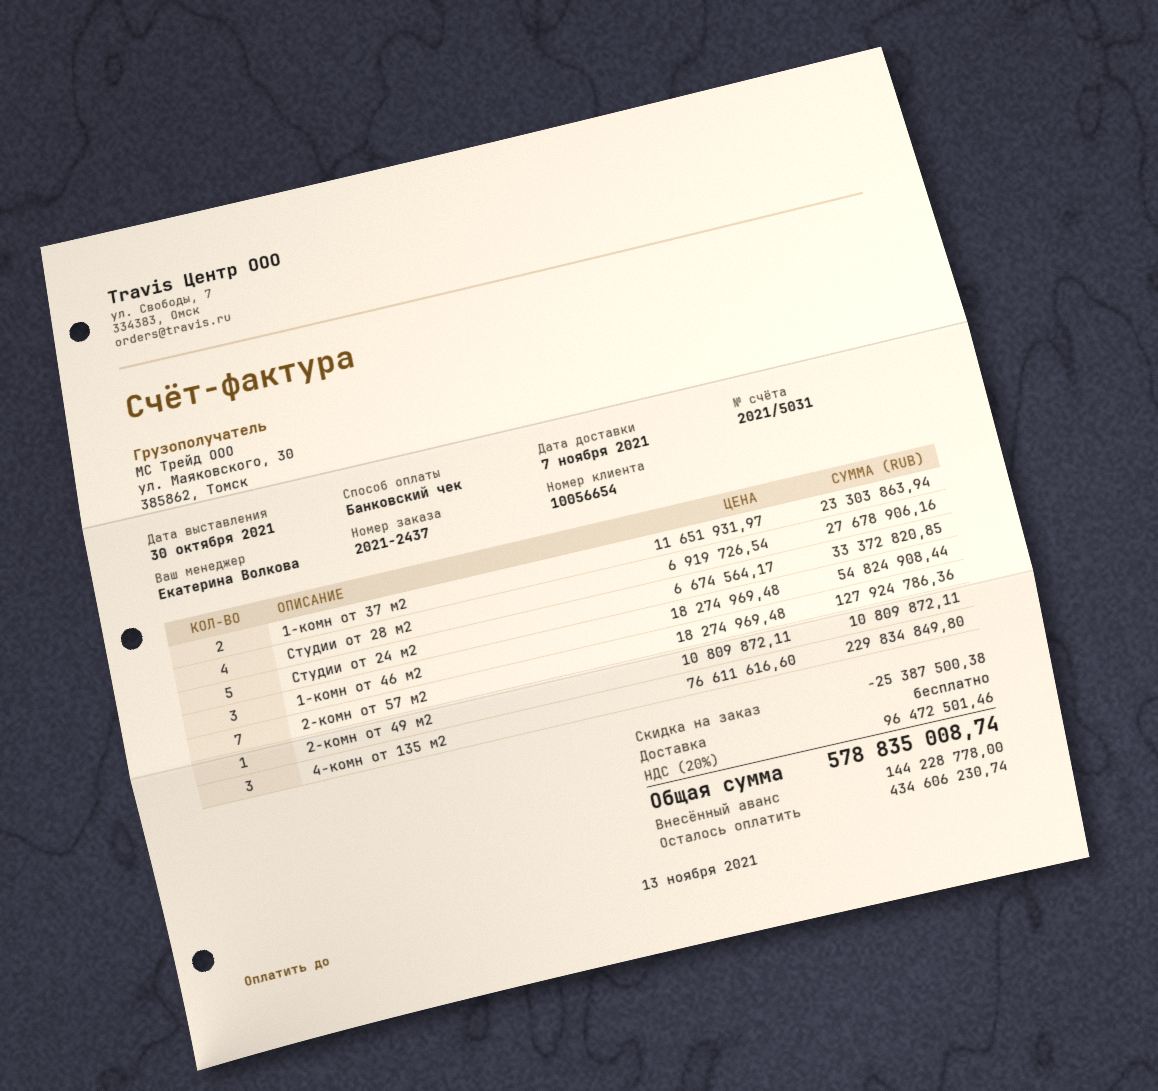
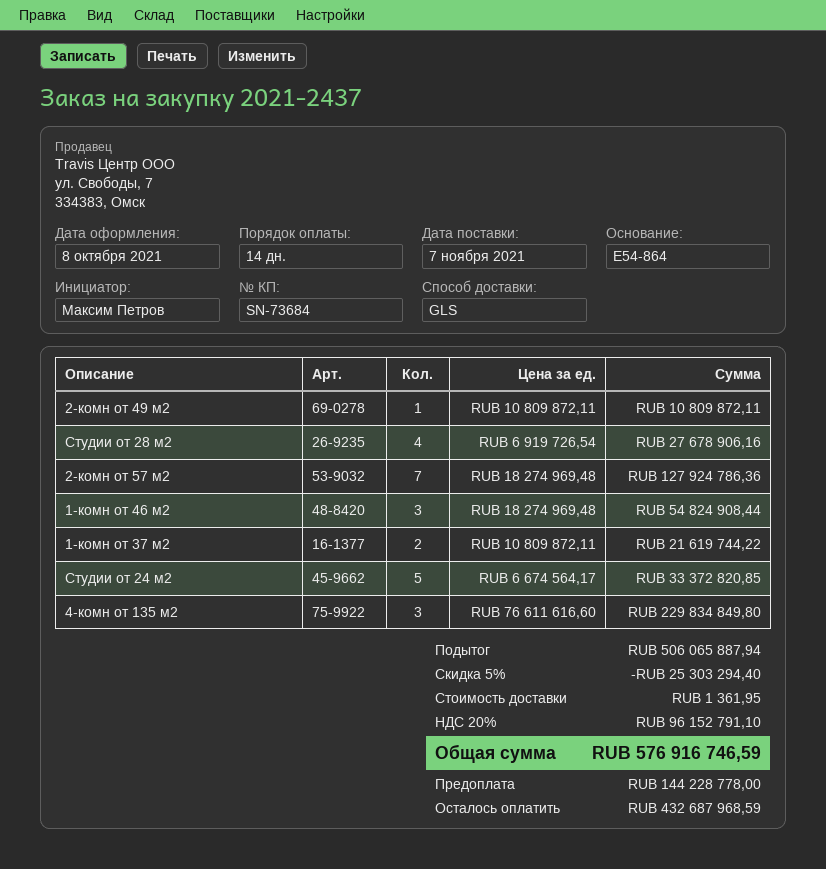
1-комн от 37 м2: 2 x 11651931.97 = 23303863.94 -> 2 x 10809872.11 = 21619744.22
discount: 25387500.38 -> 25303294.40
shipping: 0.00 -> 1361.95
tax: 20% = 96472501.46 -> 20% = 96152791.10
total: 578835008.74 -> 576916746.59
balance: 434606230.74 -> 432687968.59

